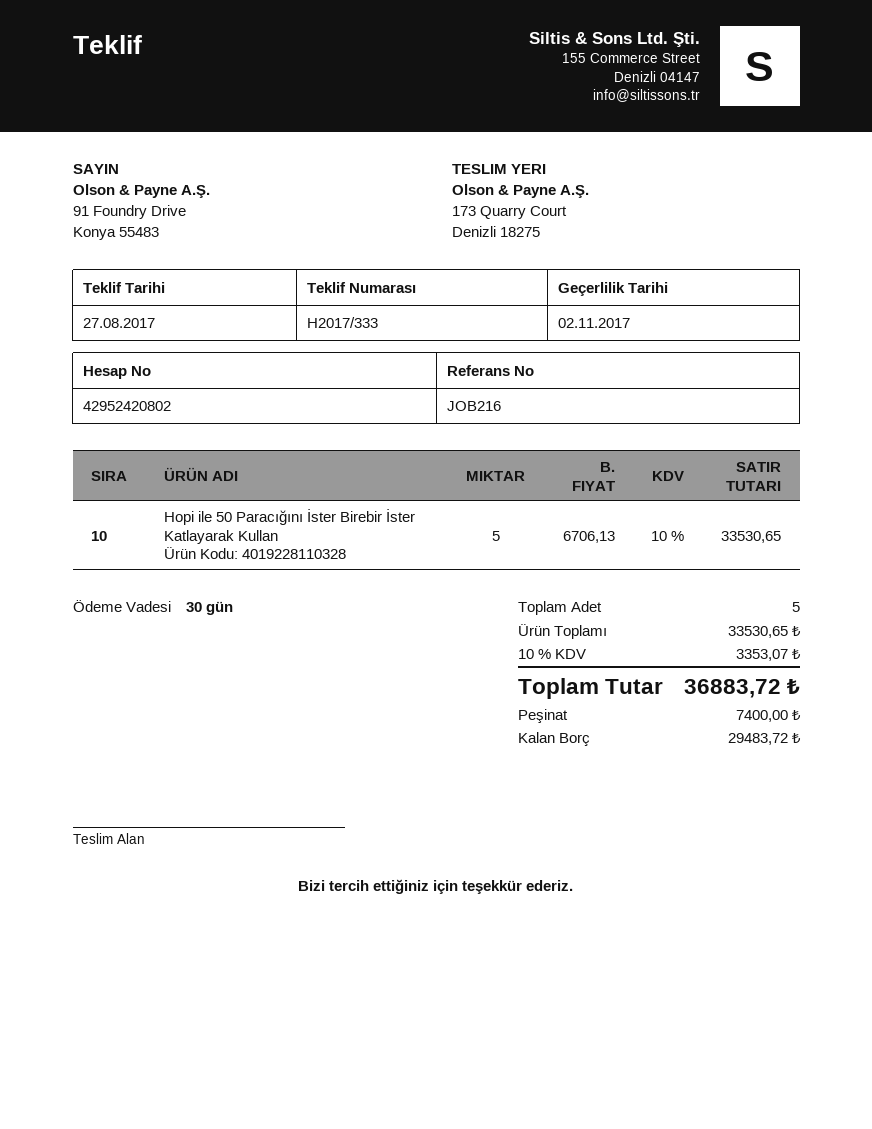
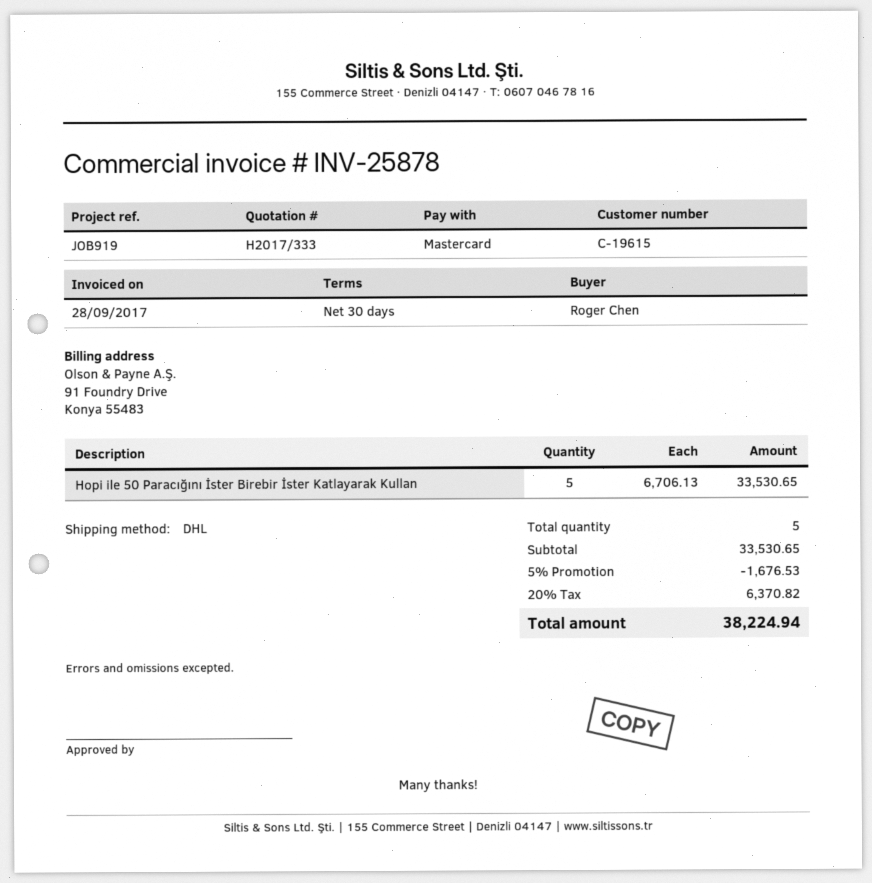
reference: JOB216 -> JOB919
discount: none -> 5% = 1676.53
tax: 10% = 3353.07 -> 20% = 6370.82
total: 36883.72 -> 38224.94

